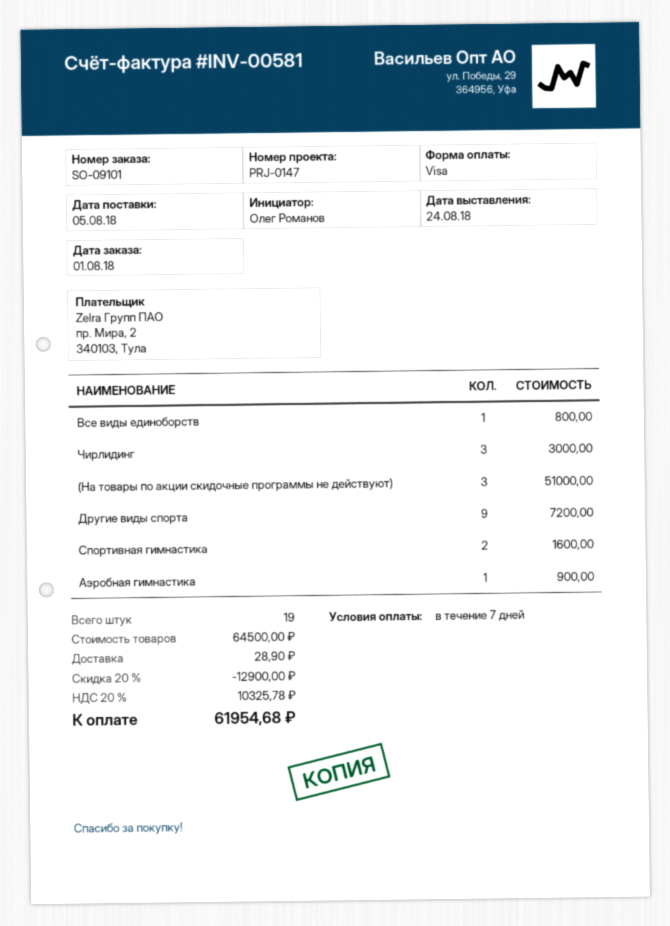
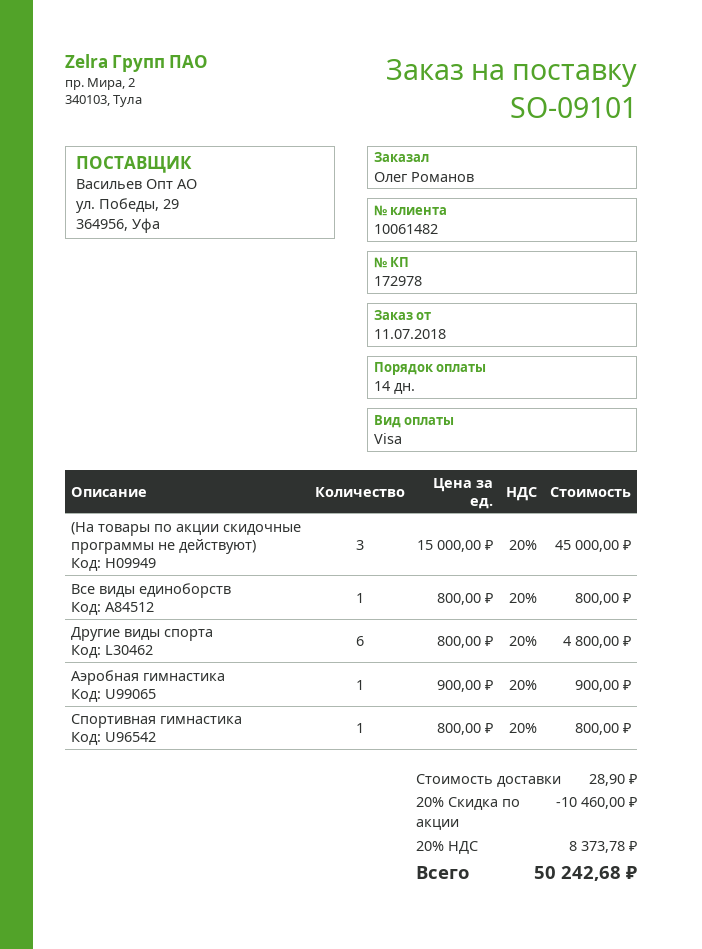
order date: 2018-08-01 -> 2018-07-11
payment terms: 7 days -> 14 days
Чирлидинг: 3 for 3000.00 -> none
(На товары по акции скидочные программы не действуют): 3 for 51000.00 -> 3 for 45000.00
Другие виды спорта: 9 for 7200.00 -> 6 for 4800.00
Спортивная гимнастика: 2 for 1600.00 -> 1 for 800.00
discount: 20% = 12900.00 -> 20% = 10460.00
tax: 20% = 10325.78 -> 20% = 8373.78
total: 61954.68 -> 50242.68

